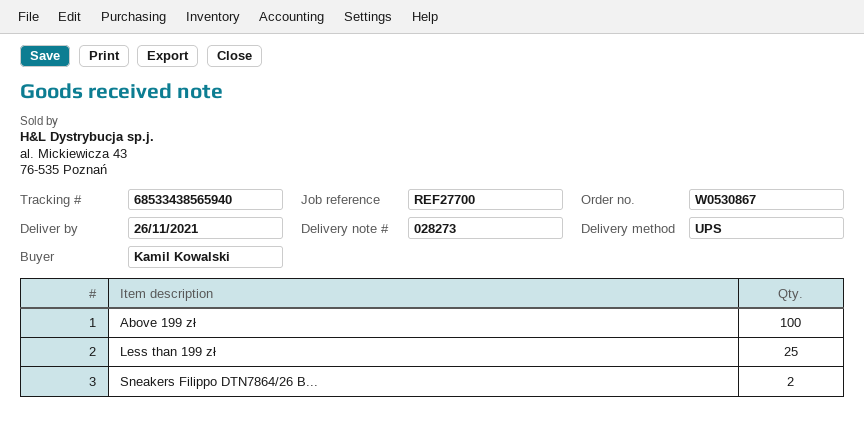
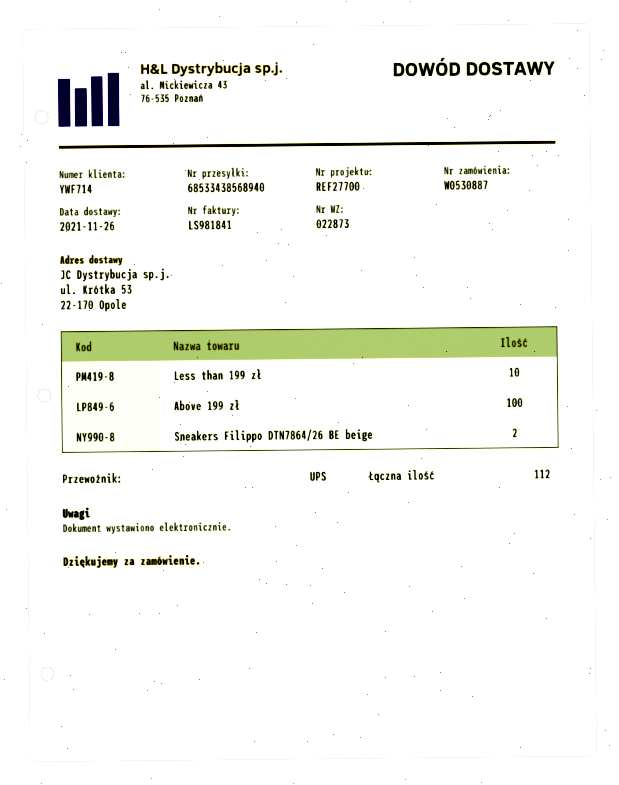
order number: W0530867 -> W0530887
delivery note number: 028273 -> 022873
tracking number: 68533438565940 -> 68533438568940
Less than 199 zł: 25 -> 10

